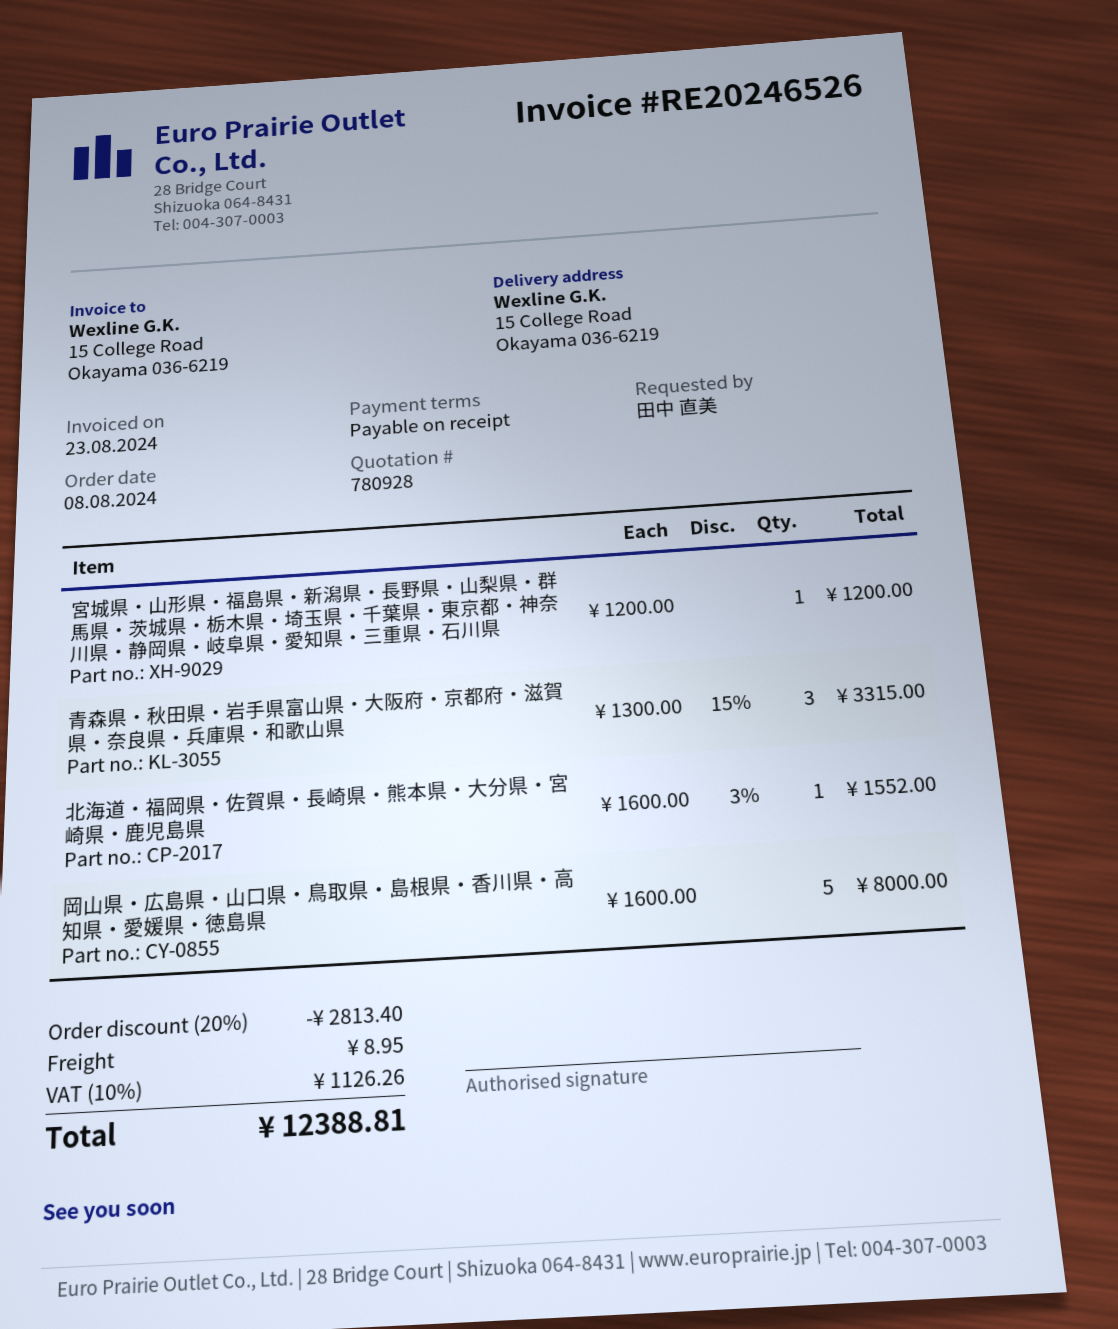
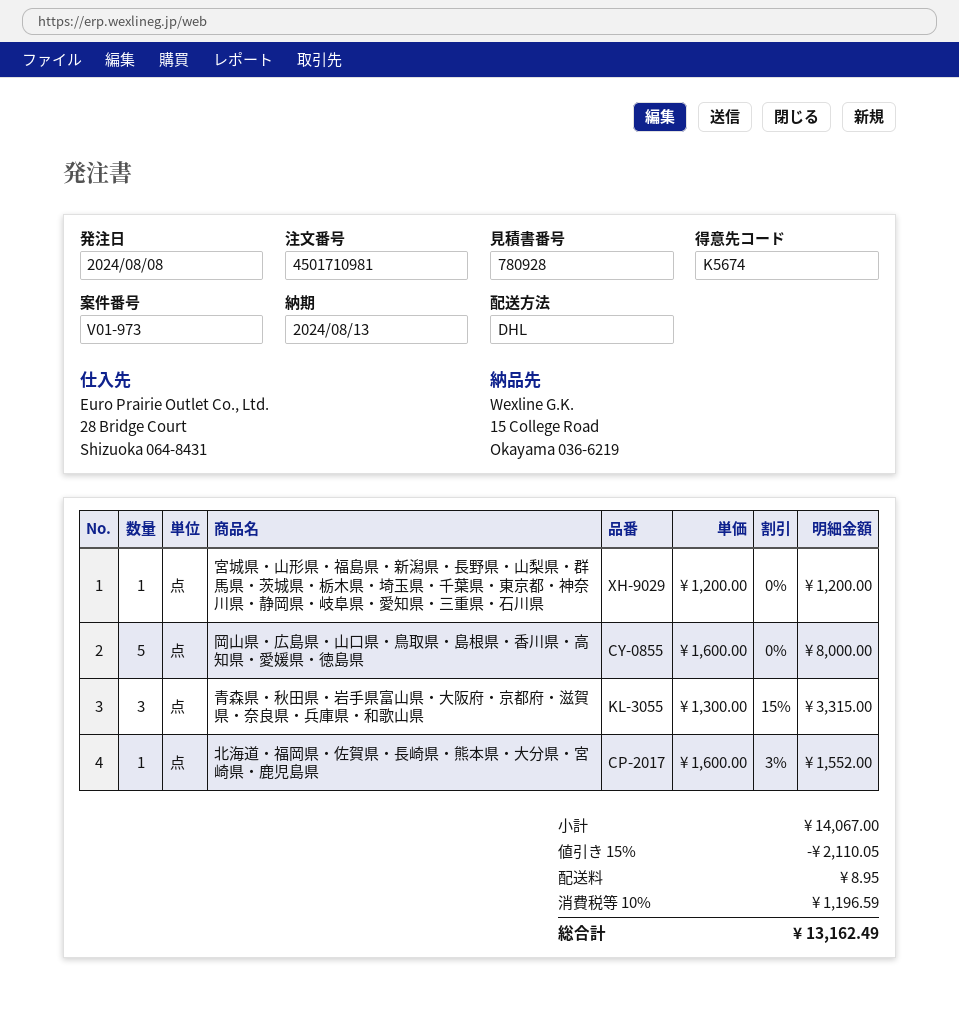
discount: 20% = 2813.40 -> 15% = 2110.05
tax: 10% = 1126.26 -> 10% = 1196.59
total: 12388.81 -> 13162.49

